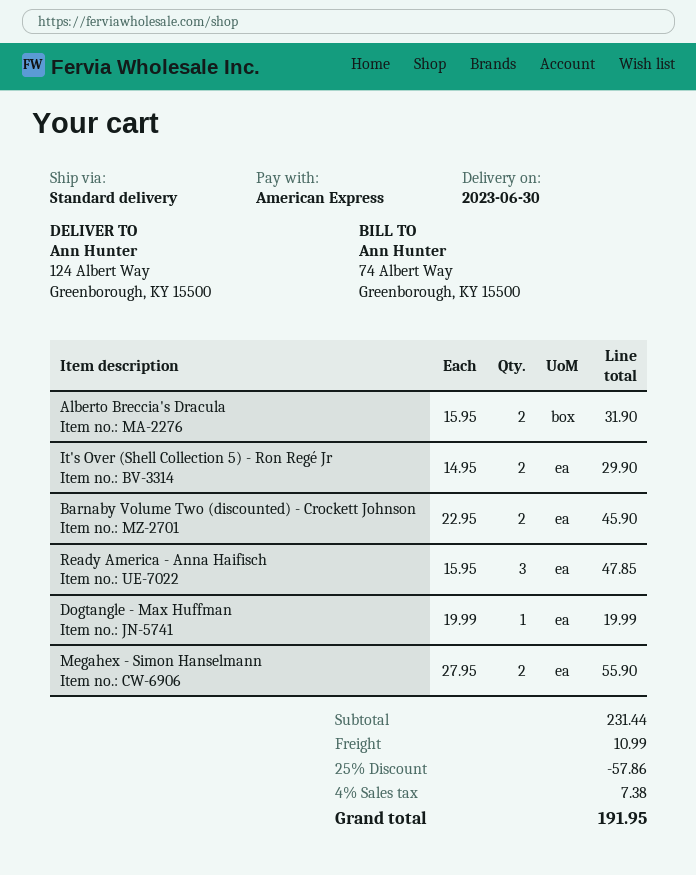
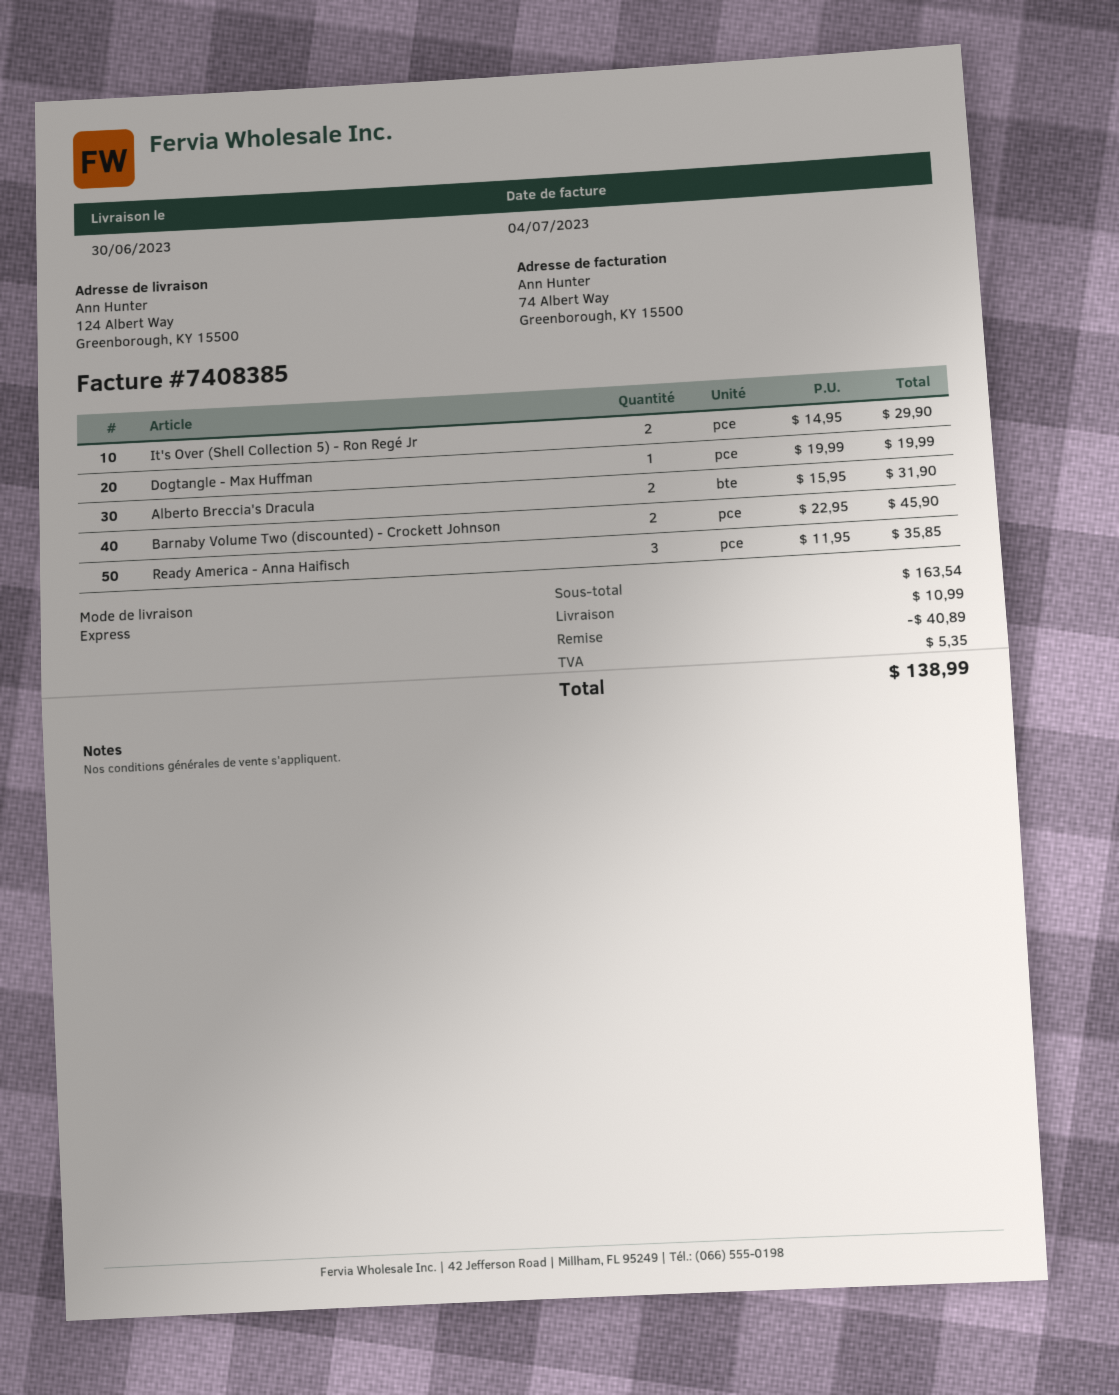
shipping method: standard -> express
Ready America - Anna Haifisch: 3 x 15.95 = 47.85 -> 3 x 11.95 = 35.85
Megahex - Simon Hanselmann: 2 x 27.95 = 55.90 -> none
subtotal: 231.44 -> 163.54
discount: 57.86 -> 40.89
tax: 7.38 -> 5.35
total: 191.95 -> 138.99

